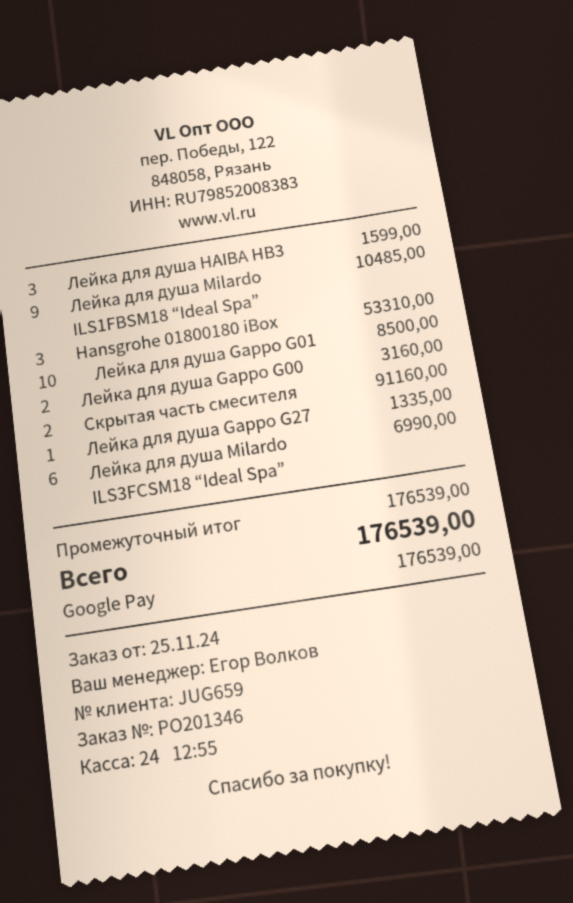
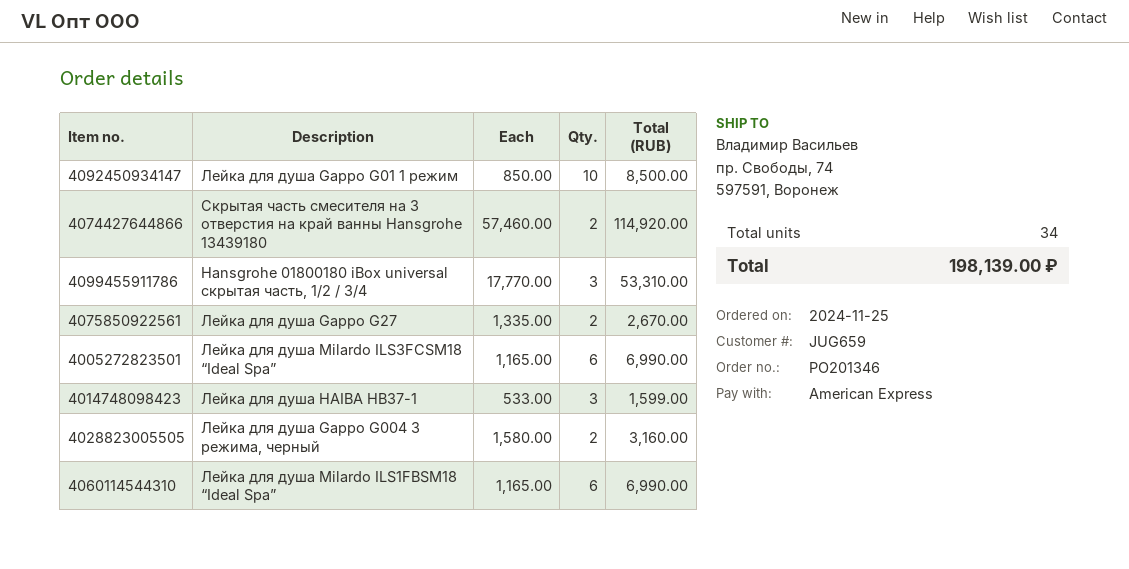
payment method: Google Pay -> American Express
Лейка для душа Milardo ILS1FBSM18 “Ideal Spa”: 9 for 10485.00 -> 6 for 6990.00
Скрытая часть смесителя: 2 for 91160.00 -> 2 for 114920.00
Лейка для душа Gappo G27: 1 for 1335.00 -> 2 for 2670.00
total: 176539.00 -> 198139.00

